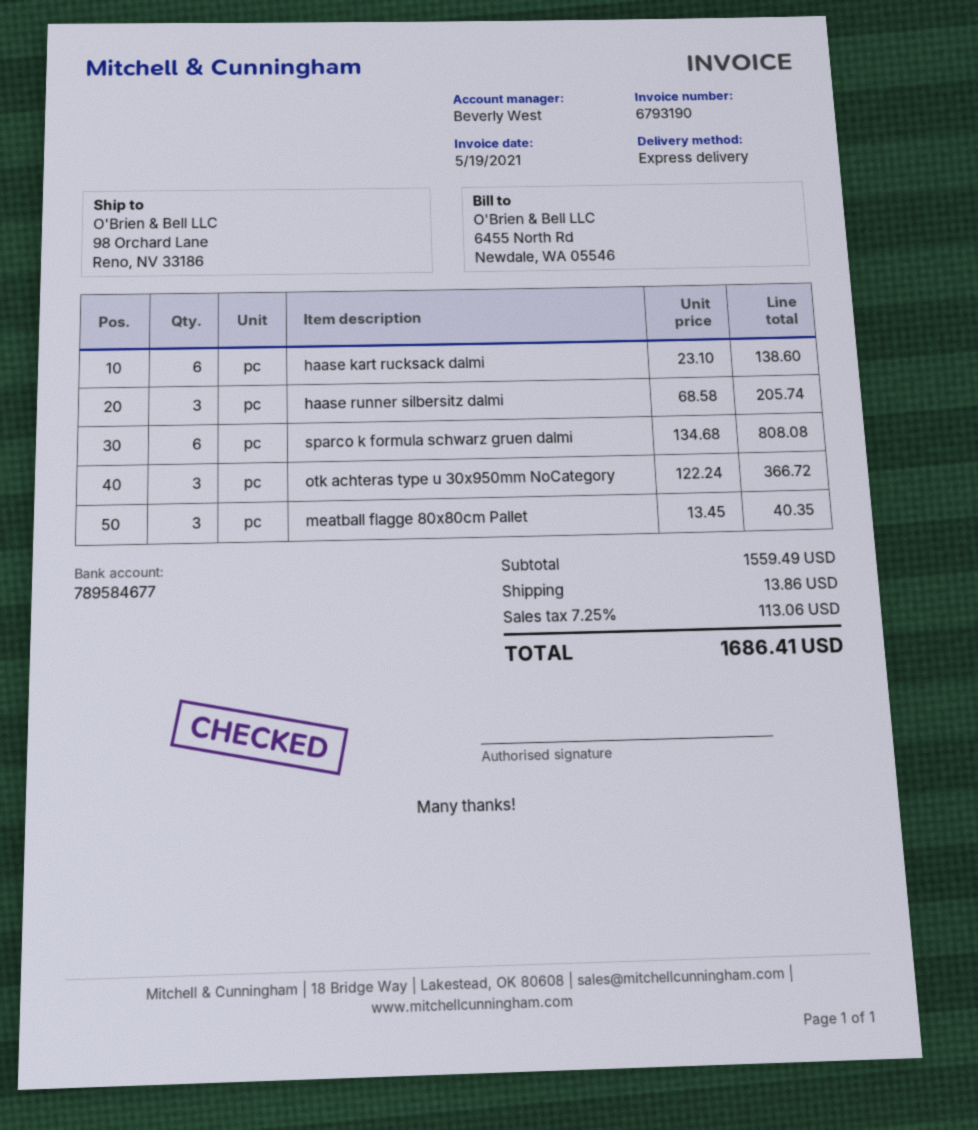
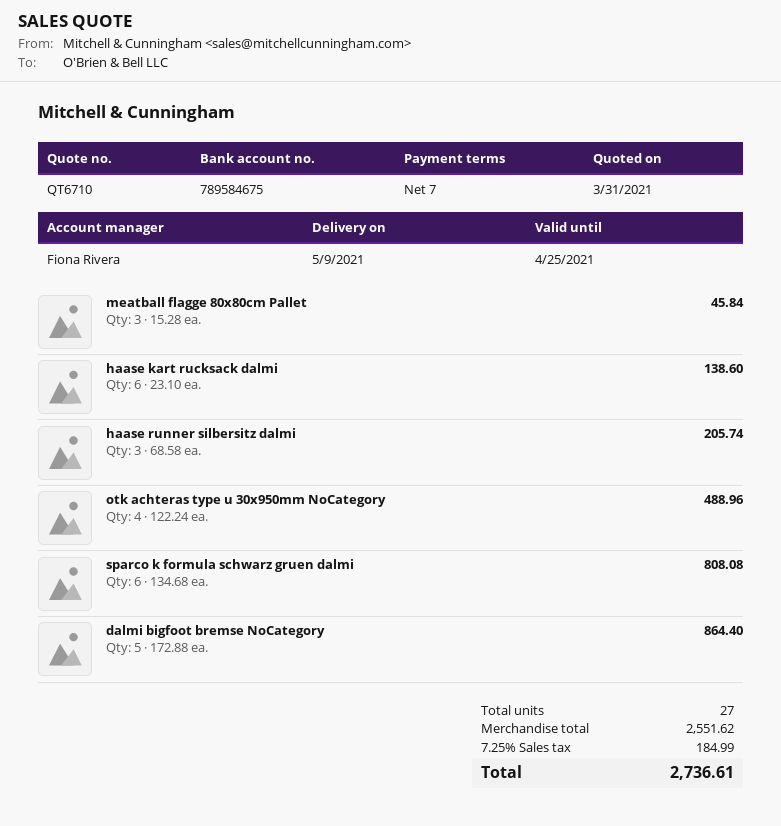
sales rep: Beverly West -> Fiona Rivera
bank account: 789584677 -> 789584675
otk achteras type u 30x950mm NoCategory: 3 x 122.24 = 366.72 -> 4 x 122.24 = 488.96
meatball flagge 80x80cm Pallet: 3 x 13.45 = 40.35 -> 3 x 15.28 = 45.84
dalmi bigfoot bremse NoCategory: none -> 5 x 172.88 = 864.40
subtotal: 1559.49 -> 2551.62
shipping: 13.86 -> none
tax: 7.25% = 113.06 -> 7.25% = 184.99
total: 1686.41 -> 2736.61

